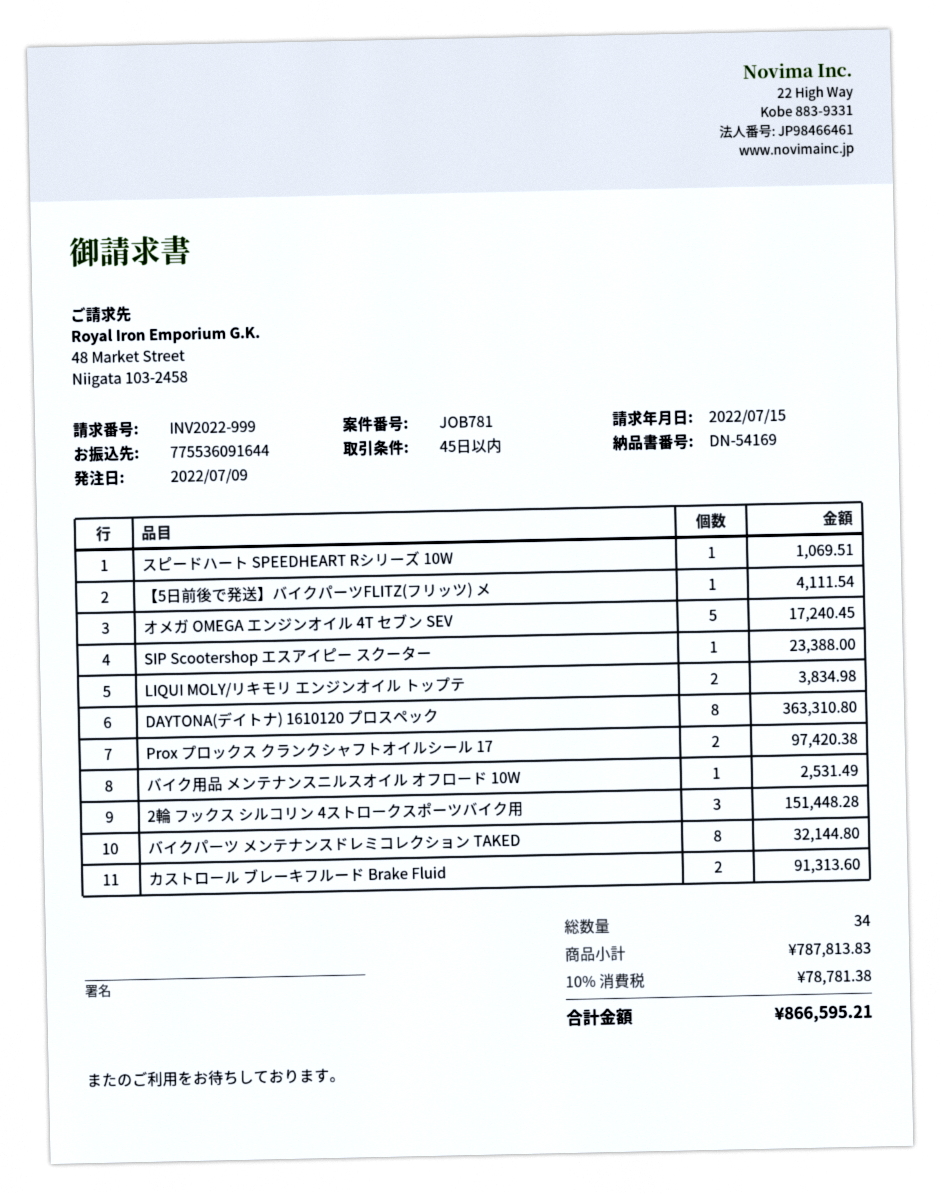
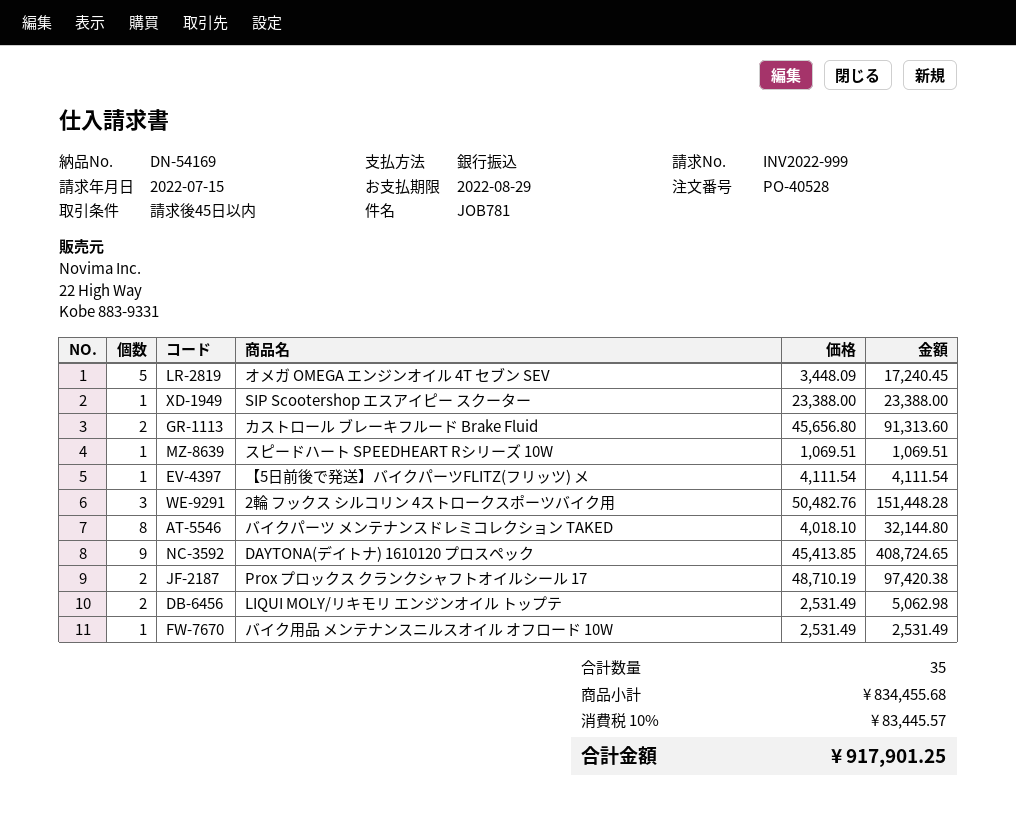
LIQUI MOLY/リキモリ エンジンオイル トップテ: 2 for 3834.98 -> 2 for 5062.98
DAYTONA(デイトナ) 1610120 プロスペック: 8 for 363310.80 -> 9 for 408724.65
total quantity: 34 -> 35
subtotal: 787813.83 -> 834455.68
tax: 10% = 78781.38 -> 10% = 83445.57
total: 866595.21 -> 917901.25

